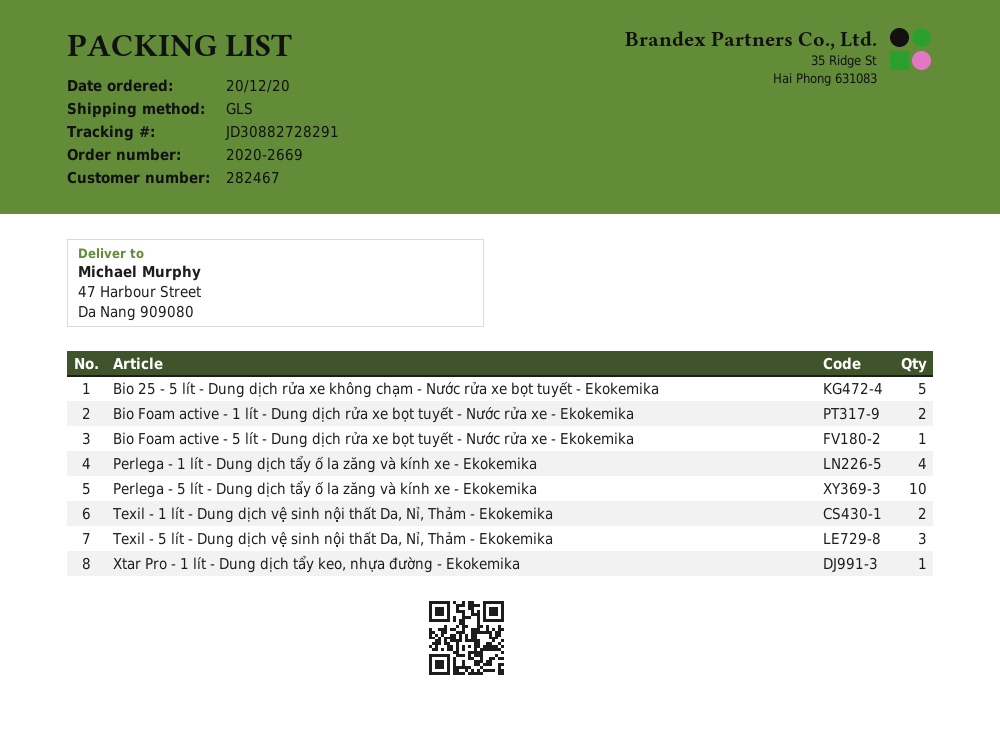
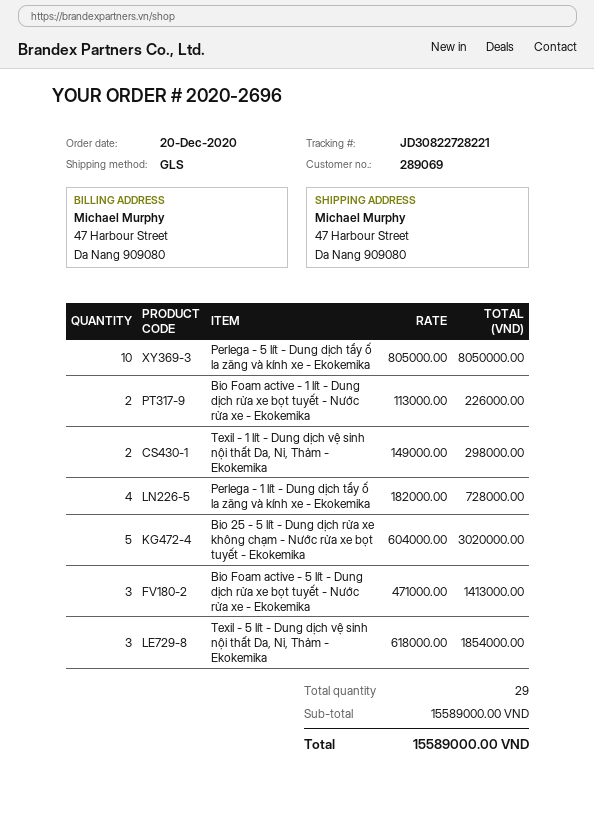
order number: 2020-2669 -> 2020-2696
customer number: 282467 -> 289069
tracking number: JD30882728291 -> JD30822728221
Bio Foam active - 5 lít - Dung dịch rửa xe bọt tuyết - Nước rửa xe - Ekokemika: 1 -> 3
Xtar Pro - 1 lít - Dung dịch tẩy keo, nhựa đường - Ekokemika: 1 -> none

